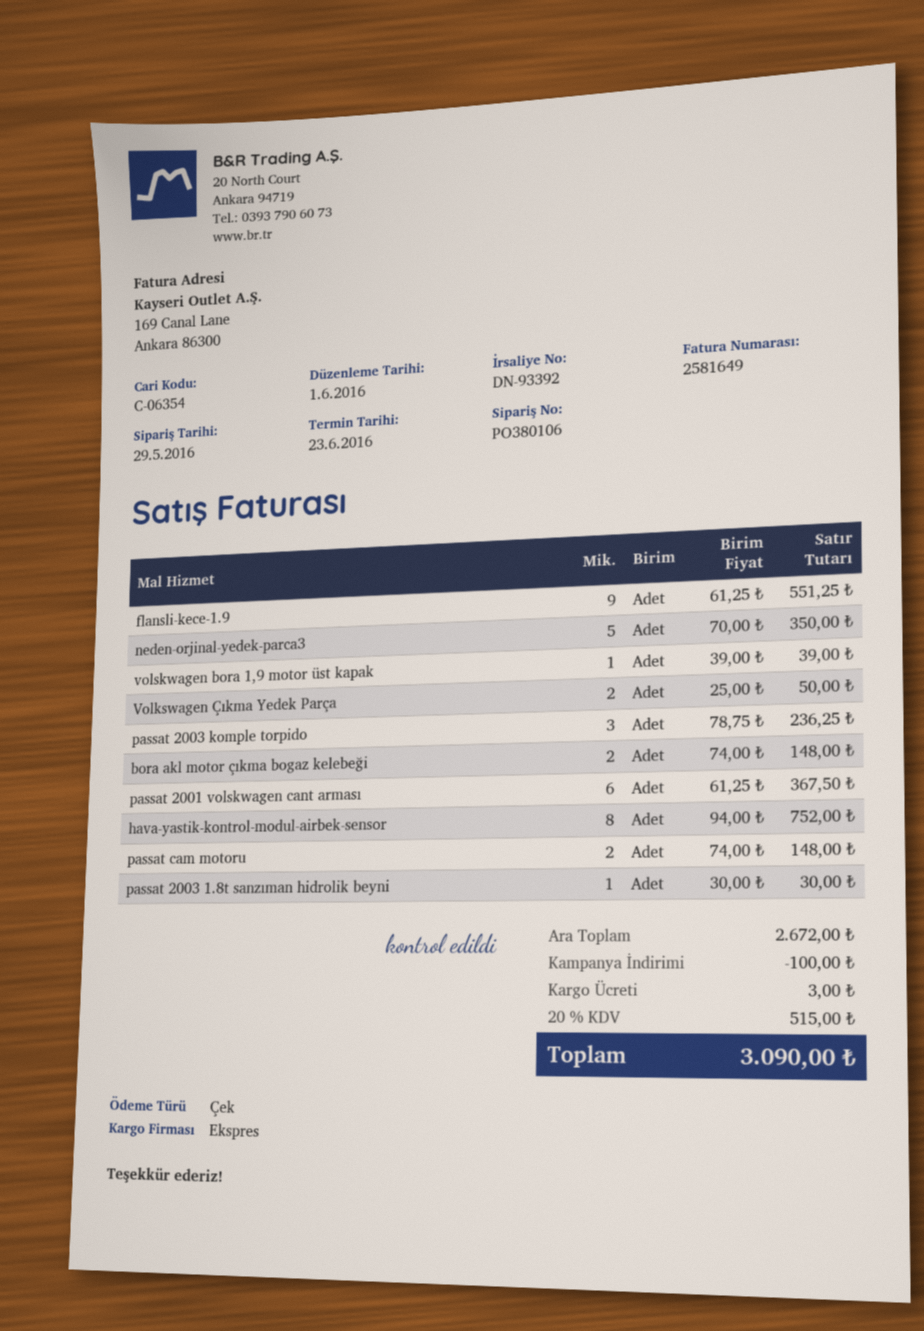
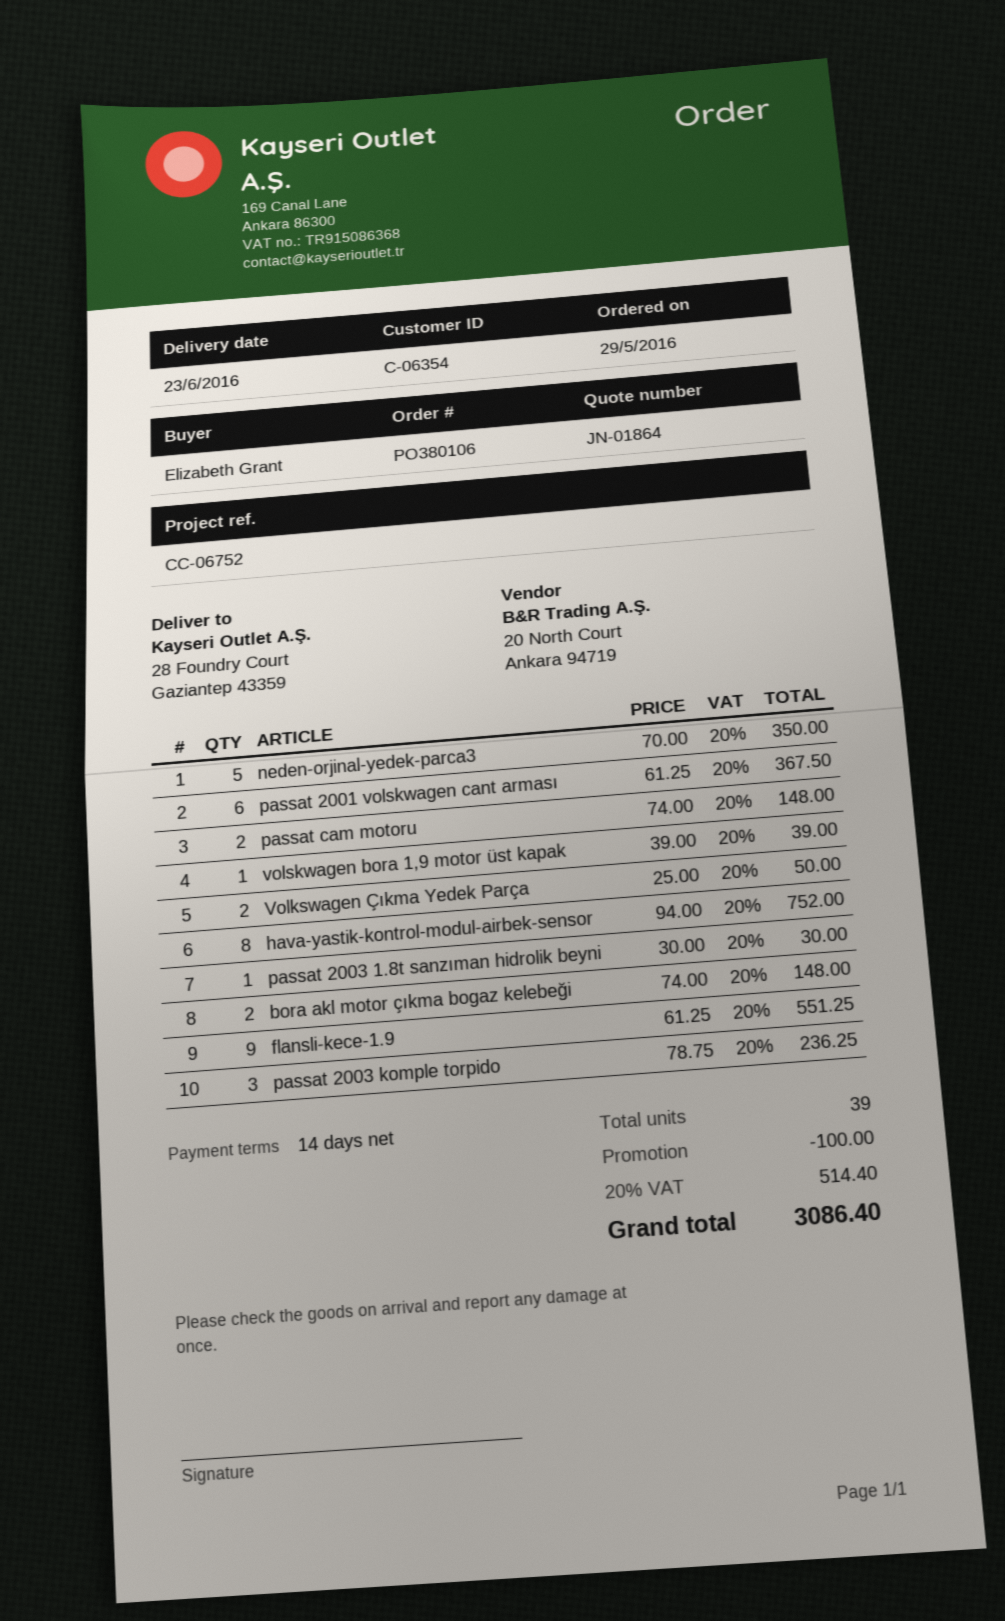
shipping: 3.00 -> none
tax: 20% = 515.00 -> 20% = 514.40
total: 3090.00 -> 3086.40

